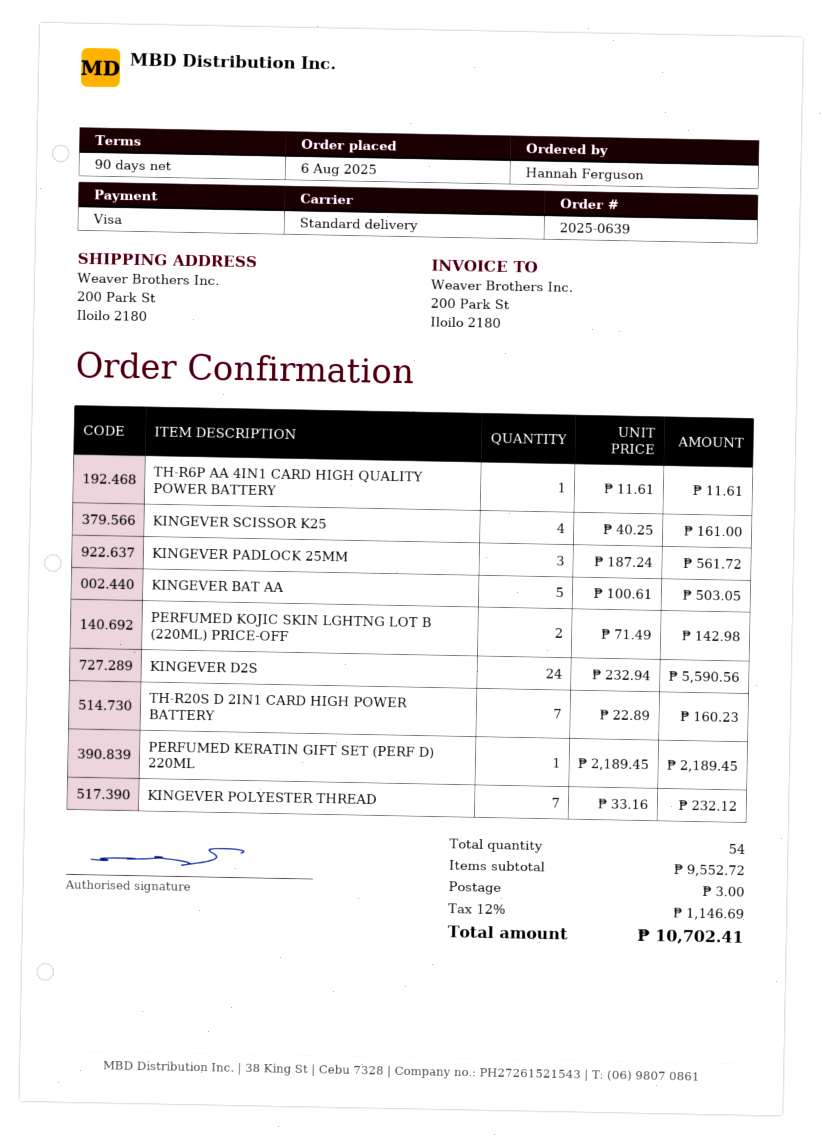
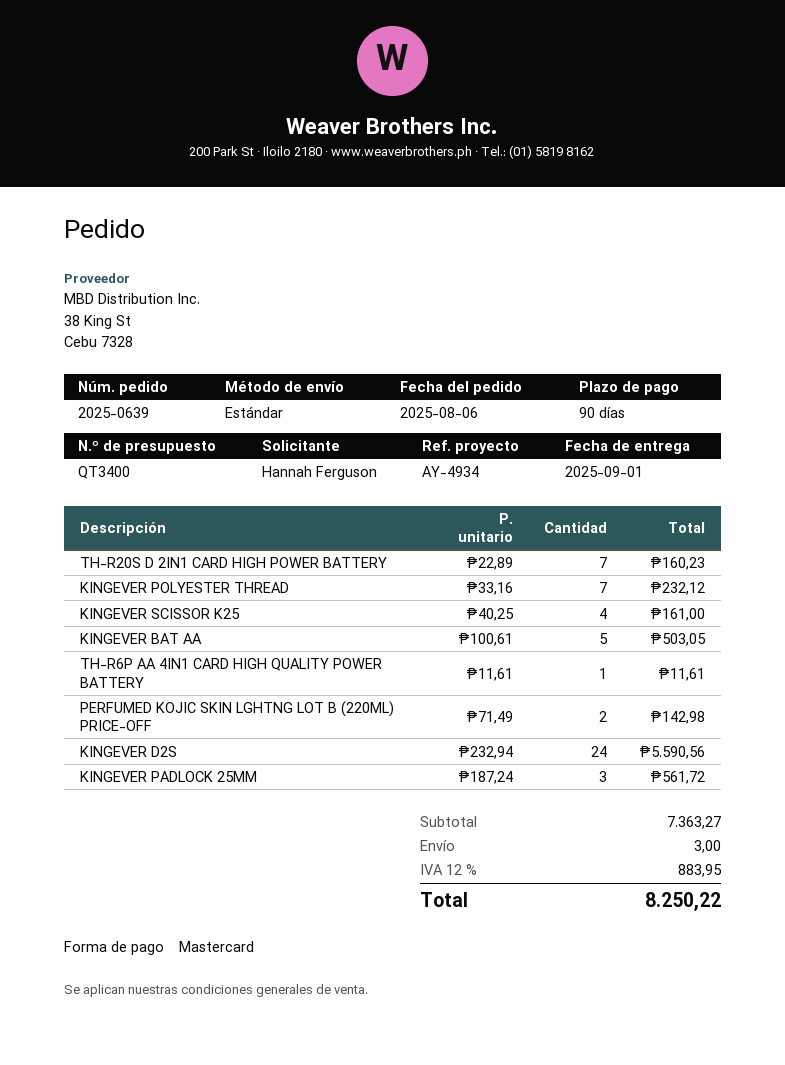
payment method: Visa -> Mastercard
PERFUMED KERATIN GIFT SET (PERF D) 220ML: 1 x 2189.45 = 2189.45 -> none
subtotal: 9552.72 -> 7363.27
tax: 12% = 1146.69 -> 12% = 883.95
total: 10702.41 -> 8250.22

